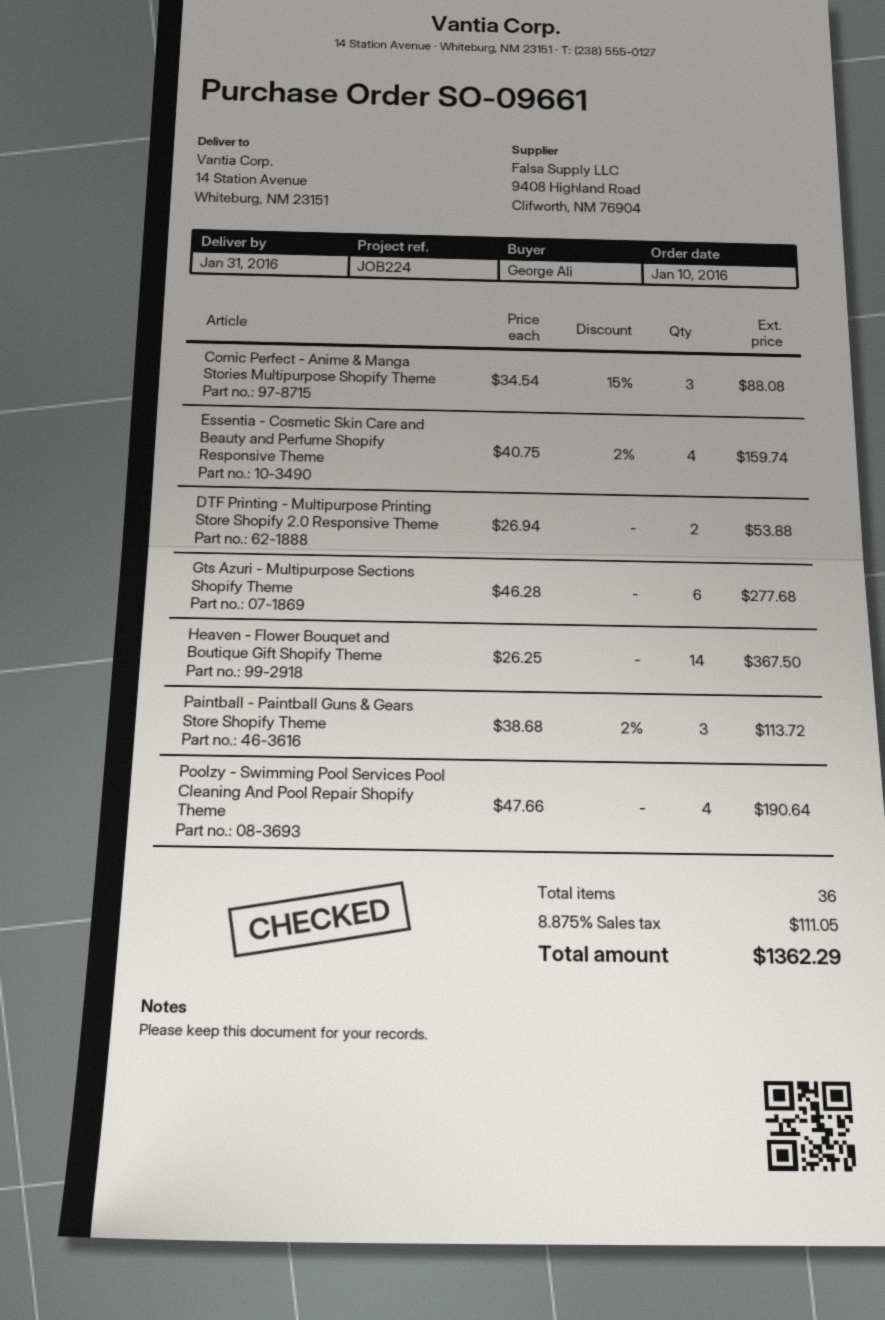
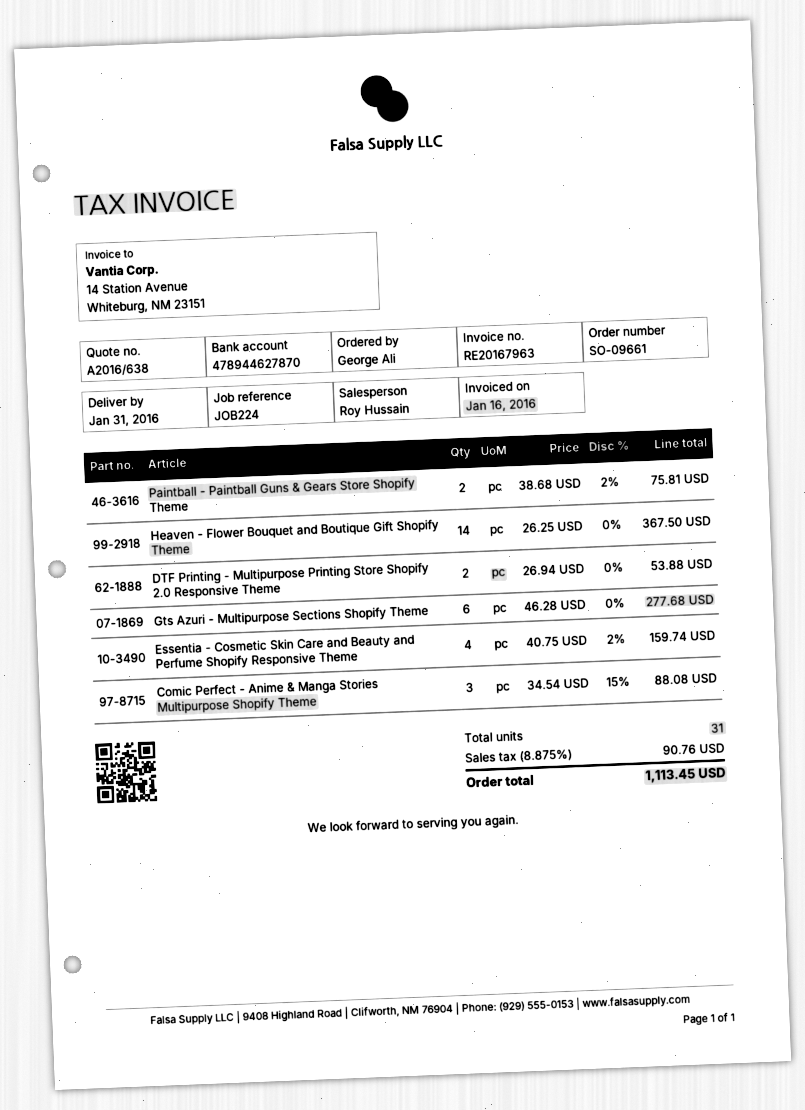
Paintball - Paintball Guns & Gears Store Shopify Theme: 3 x 38.68 - 2% = 113.72 -> 2 x 38.68 - 2% = 75.81
Poolzy - Swimming Pool Services Pool Cleaning And Pool Repair Shopify Theme: 4 x 47.66 = 190.64 -> none
total quantity: 36 -> 31
tax: 8.875% = 111.05 -> 8.875% = 90.76
total: 1362.29 -> 1113.45

